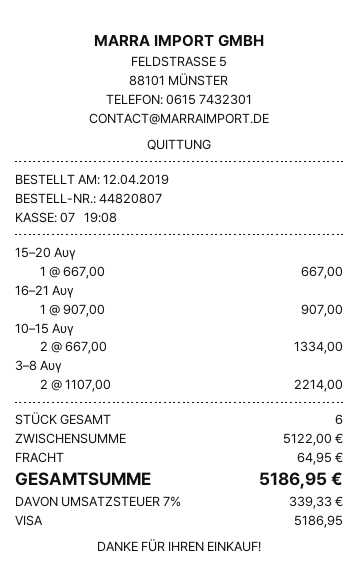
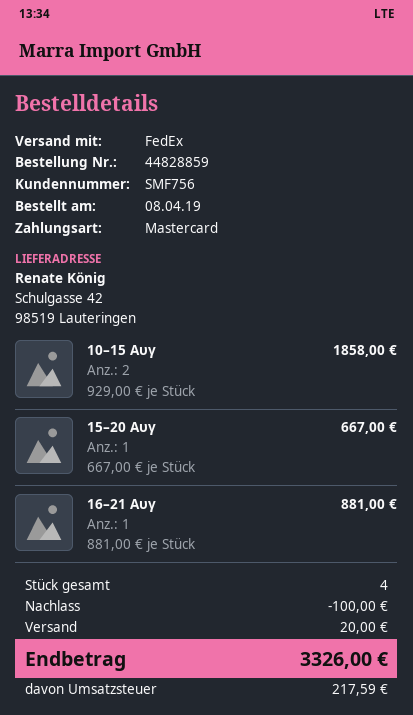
order number: 44820807 -> 44828859
order date: 2019-04-12 -> 2019-04-08
payment method: Visa -> Mastercard
16–21 Αυγ: 1 x 907.00 = 907.00 -> 1 x 881.00 = 881.00
10–15 Αυγ: 2 x 667.00 = 1334.00 -> 2 x 929.00 = 1858.00
3–8 Αυγ: 2 x 1107.00 = 2214.00 -> none
total quantity: 6 -> 4
discount: none -> 100.00
shipping: 64.95 -> 20.00
tax: 339.33 -> 217.59
total: 5186.95 -> 3326.00

